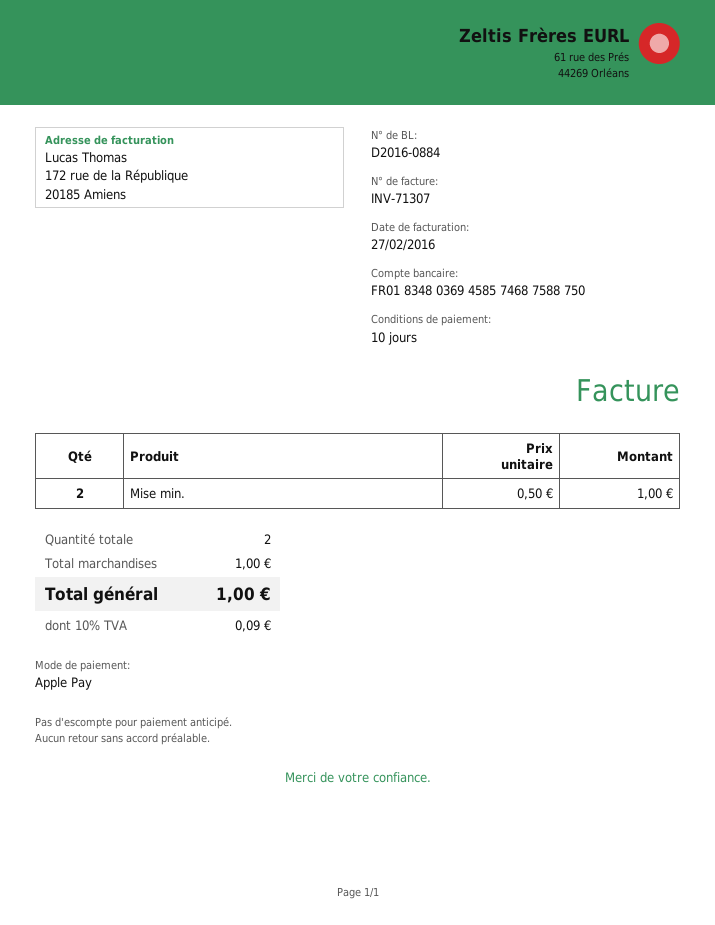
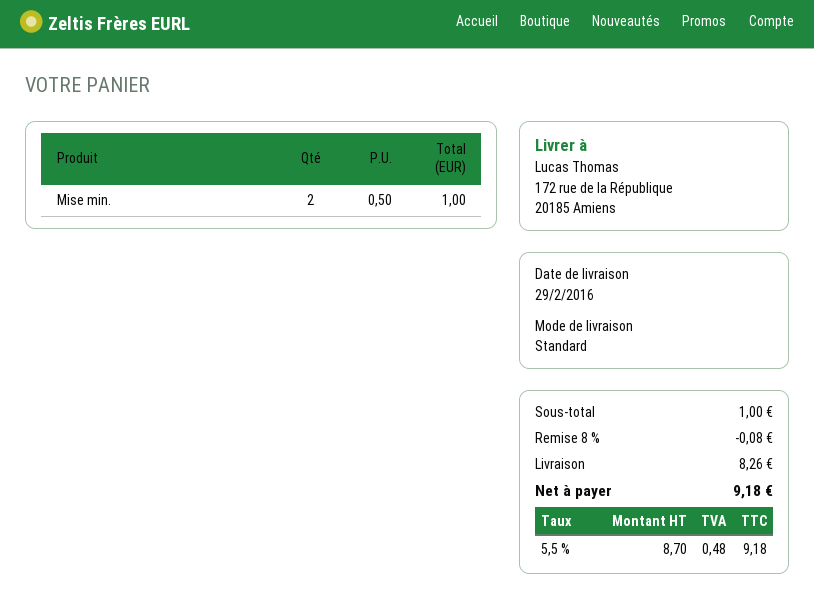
discount: none -> 8% = 0.08
shipping: none -> 8.26
tax: 10% = 0.09 -> 5.5% = 0.48
total: 1.00 -> 9.18

